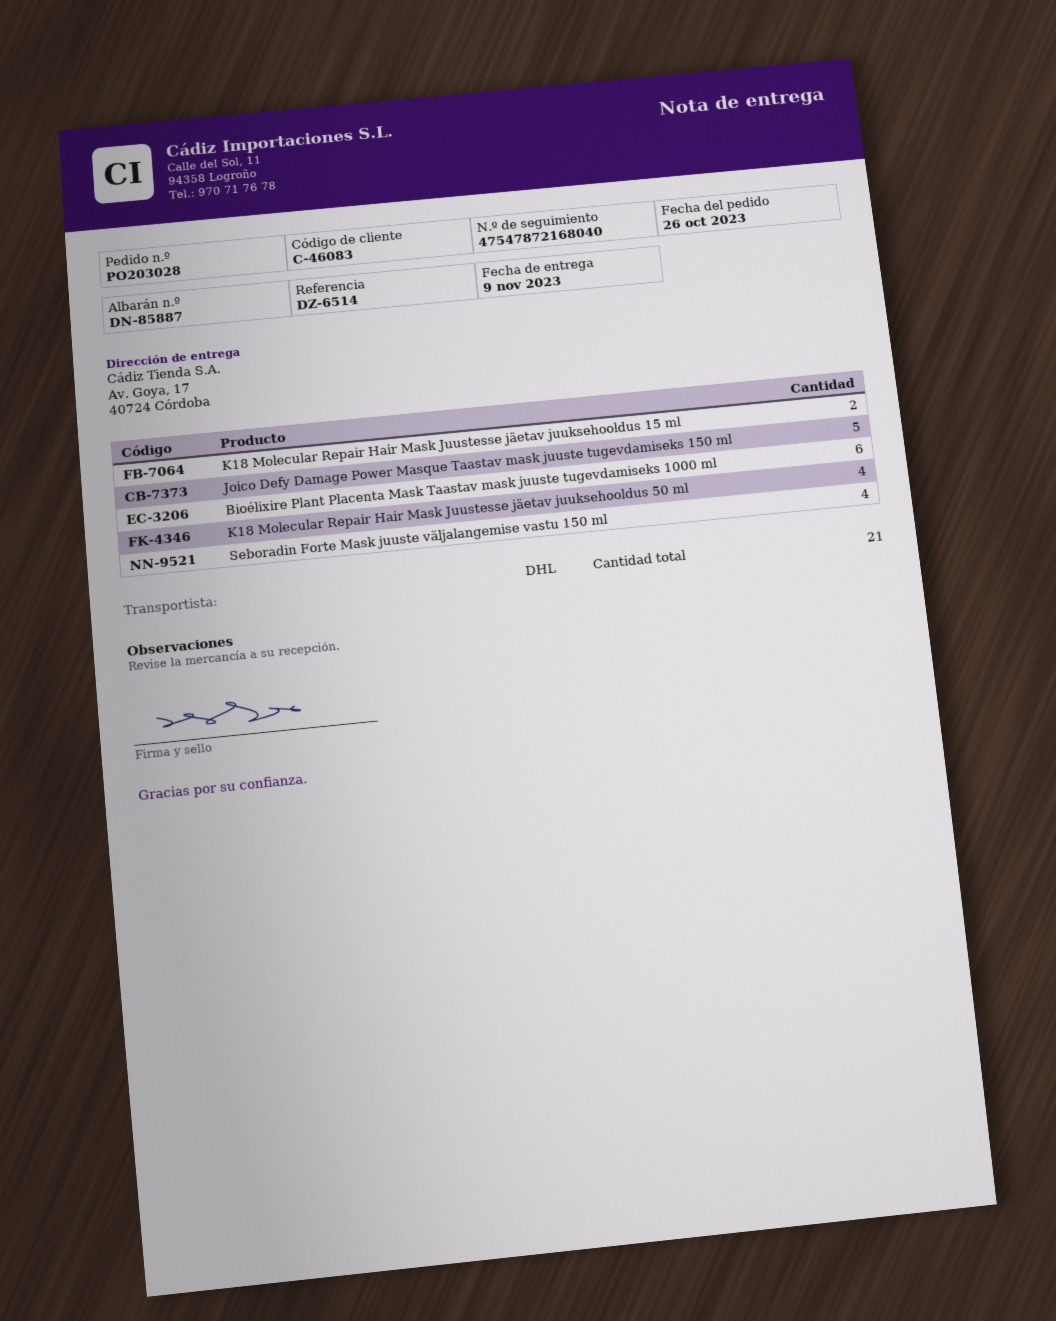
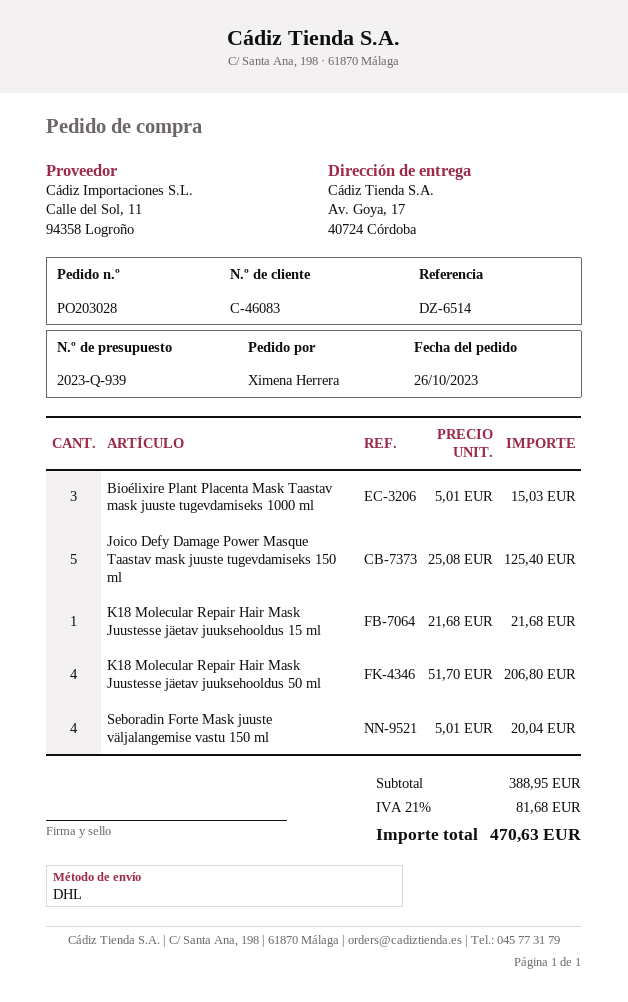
K18 Molecular Repair Hair Mask Juustesse jäetav juuksehooldus 15 ml: 2 -> 1
Bioélixire Plant Placenta Mask Taastav mask juuste tugevdamiseks 1000 ml: 6 -> 3

